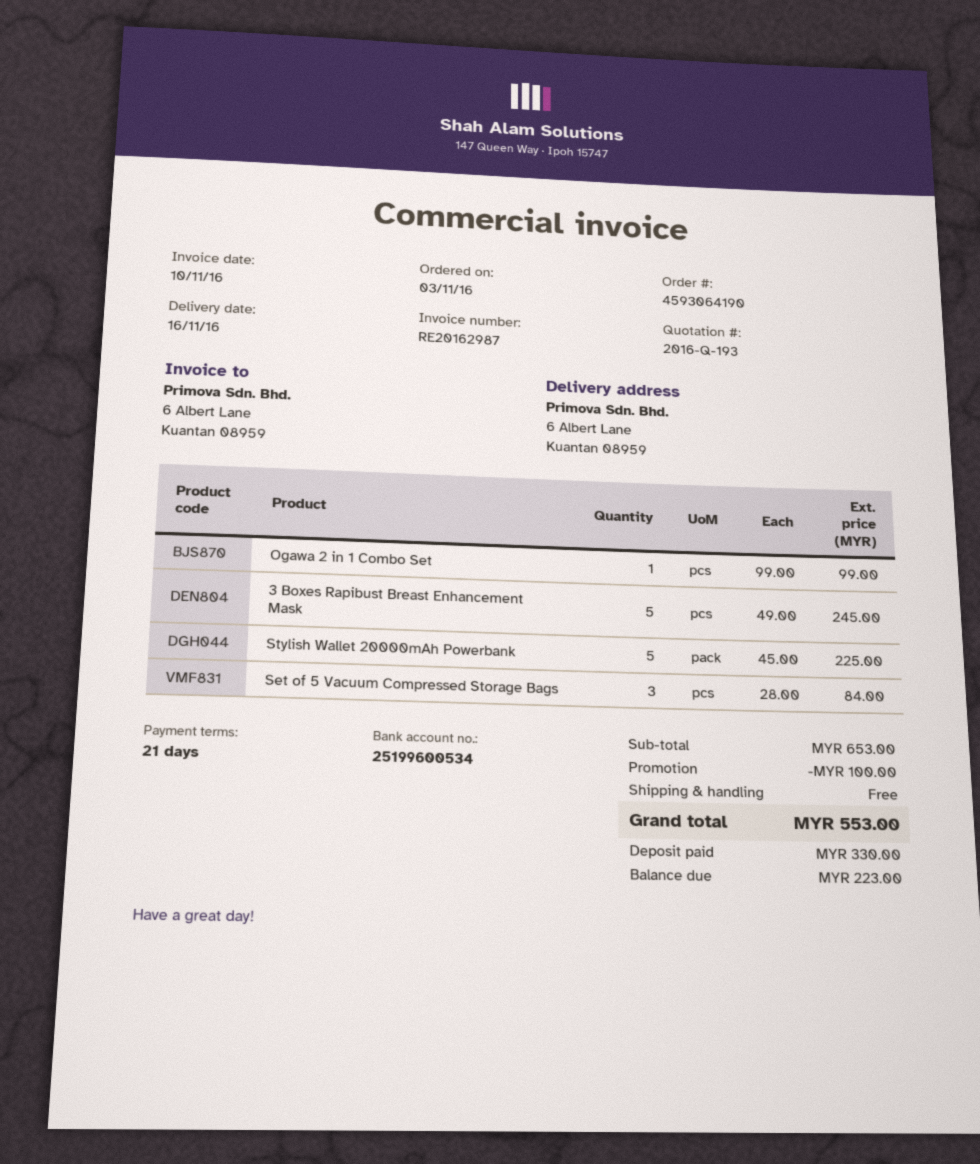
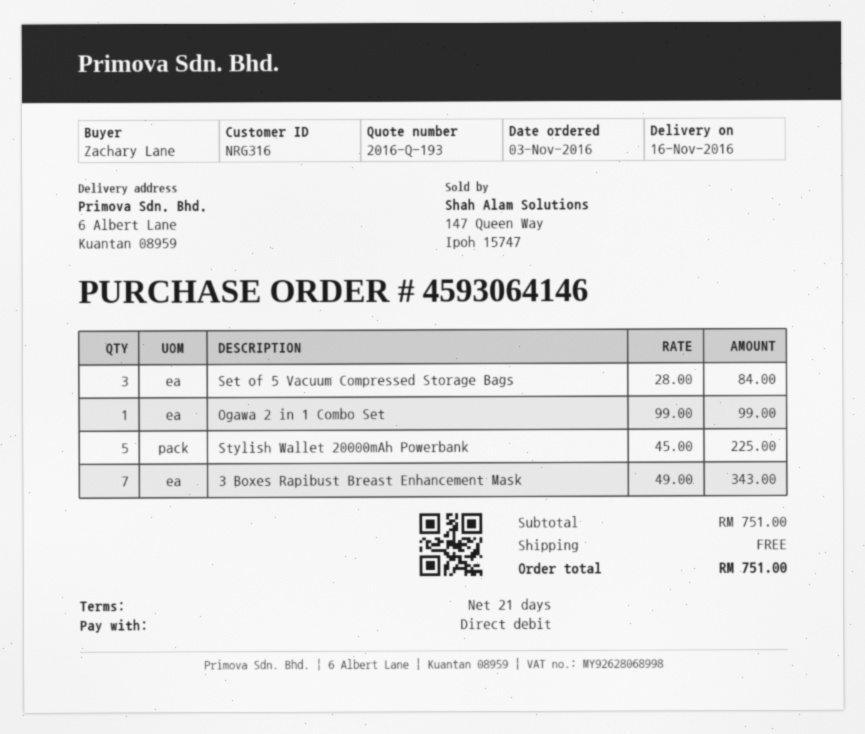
order number: 4593064190 -> 4593064146
3 Boxes Rapibust Breast Enhancement Mask: 5 x 49.00 = 245.00 -> 7 x 49.00 = 343.00
subtotal: 653.00 -> 751.00
discount: 100.00 -> none
total: 553.00 -> 751.00

